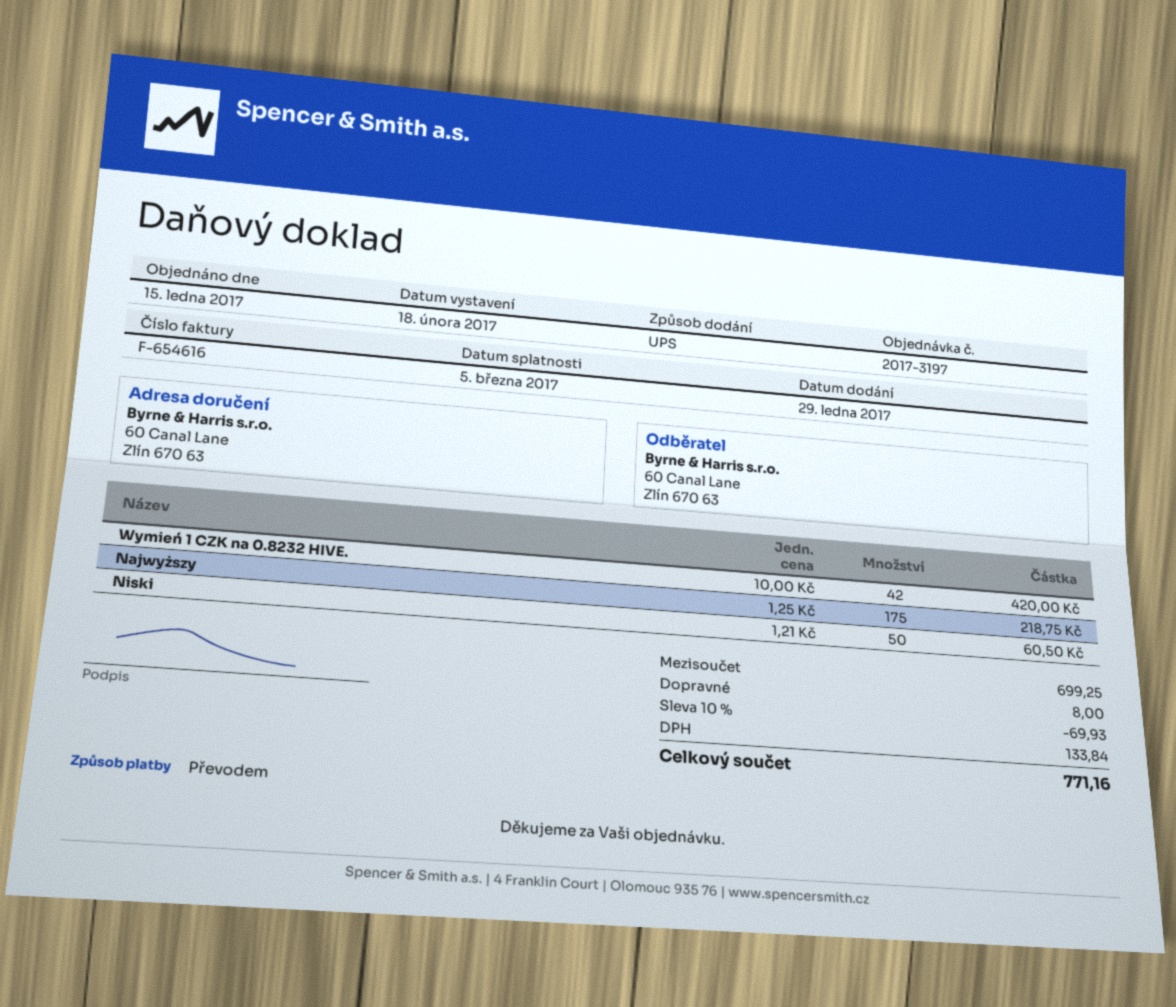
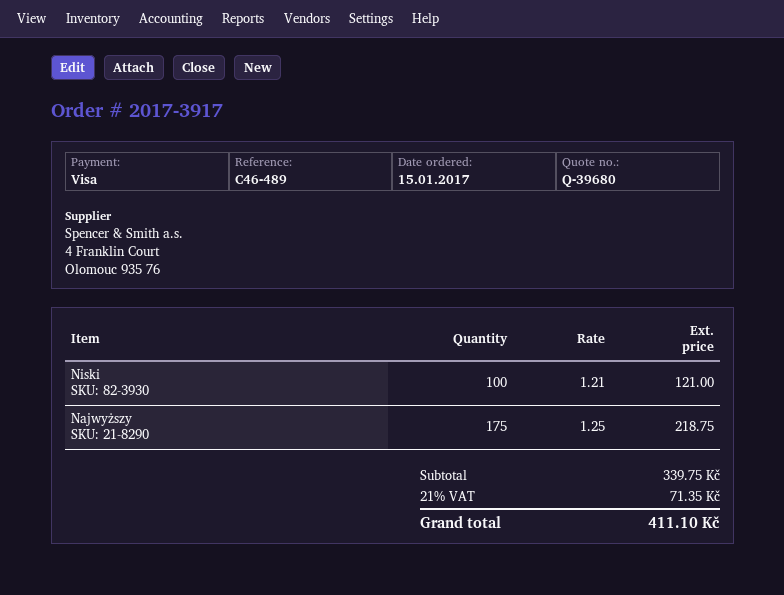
order number: 2017-3197 -> 2017-3917
payment method: bank transfer -> Visa
Wymień 1 CZK na 0.8232 HIVE.: 42 x 10.00 = 420.00 -> none
Niski: 50 x 1.21 = 60.50 -> 100 x 1.21 = 121.00
subtotal: 699.25 -> 339.75
discount: 10% = 69.93 -> none
shipping: 8.00 -> none
tax: 133.84 -> 71.35
total: 771.16 -> 411.10

